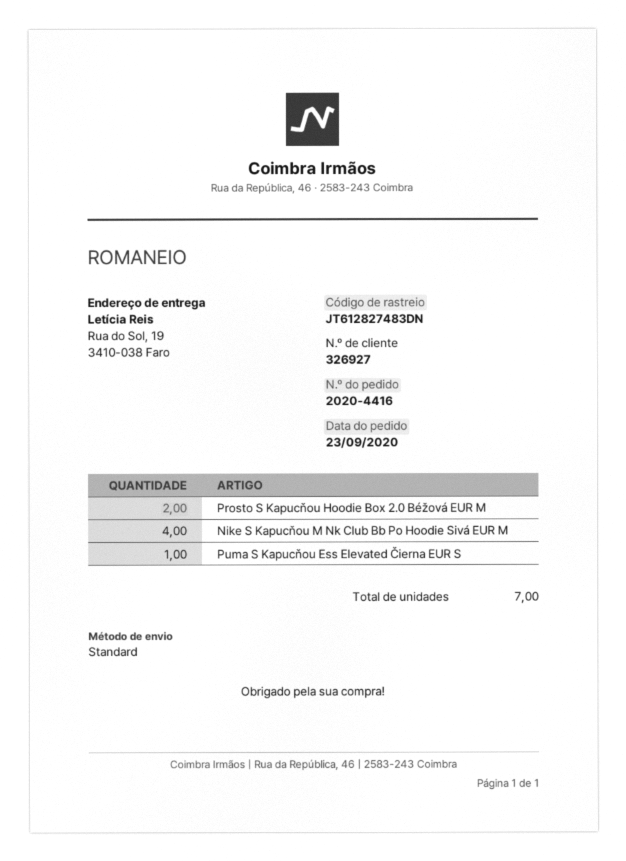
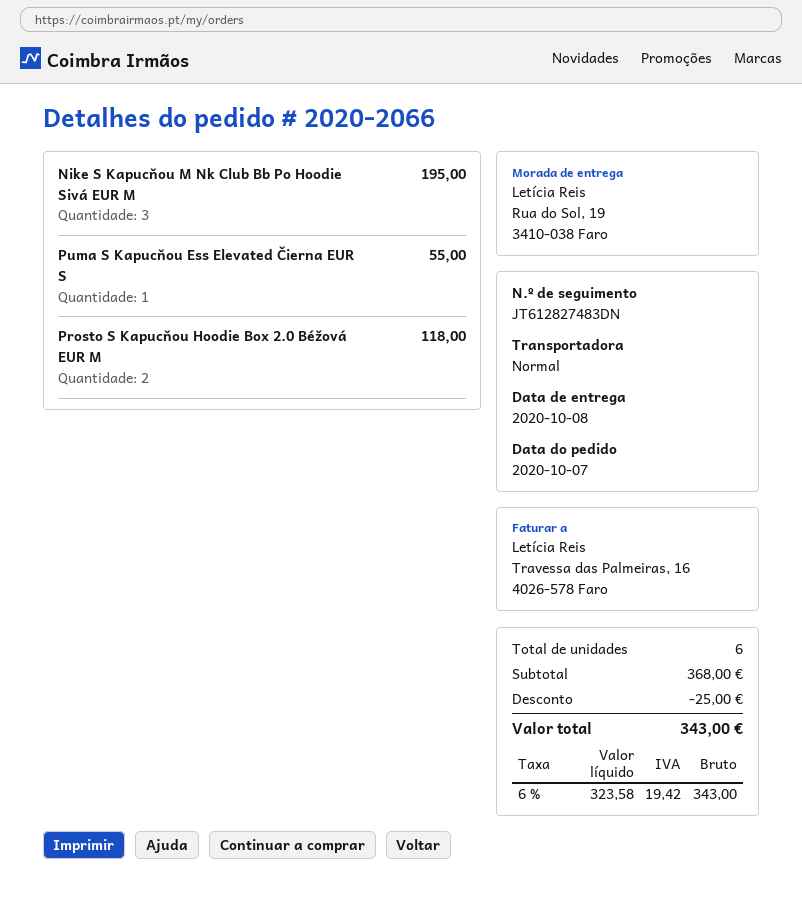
order number: 2020-4416 -> 2020-2066
order date: 2020-09-23 -> 2020-10-07
Nike S Kapucňou M Nk Club Bb Po Hoodie Sivá EUR M: 4 -> 3
total quantity: 7 -> 6

